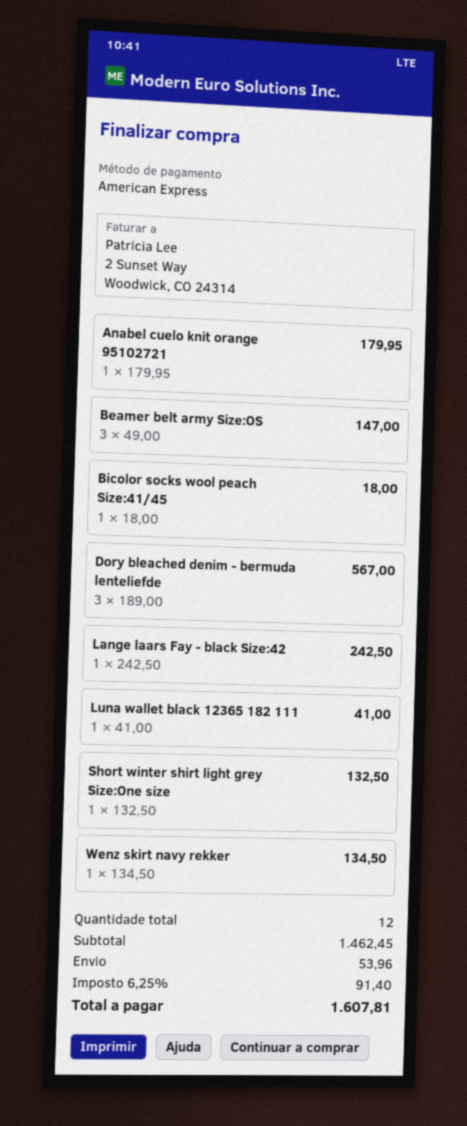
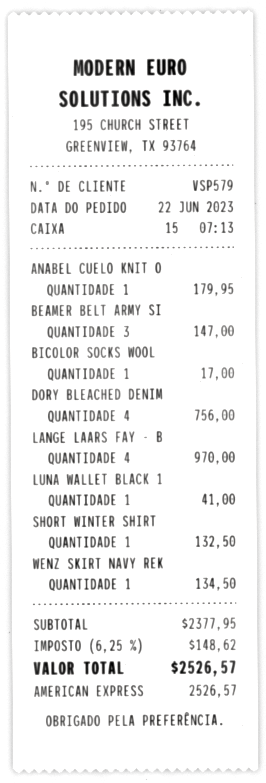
Bicolor socks wool peach Size:41/45: 1 for 18.00 -> 1 for 17.00
Dory bleached denim - bermuda lenteliefde: 3 for 567.00 -> 4 for 756.00
Lange laars Fay - black Size:42: 1 for 242.50 -> 4 for 970.00
subtotal: 1462.45 -> 2377.95
shipping: 53.96 -> none
tax: 6.25% = 91.40 -> 6.25% = 148.62
total: 1607.81 -> 2526.57

